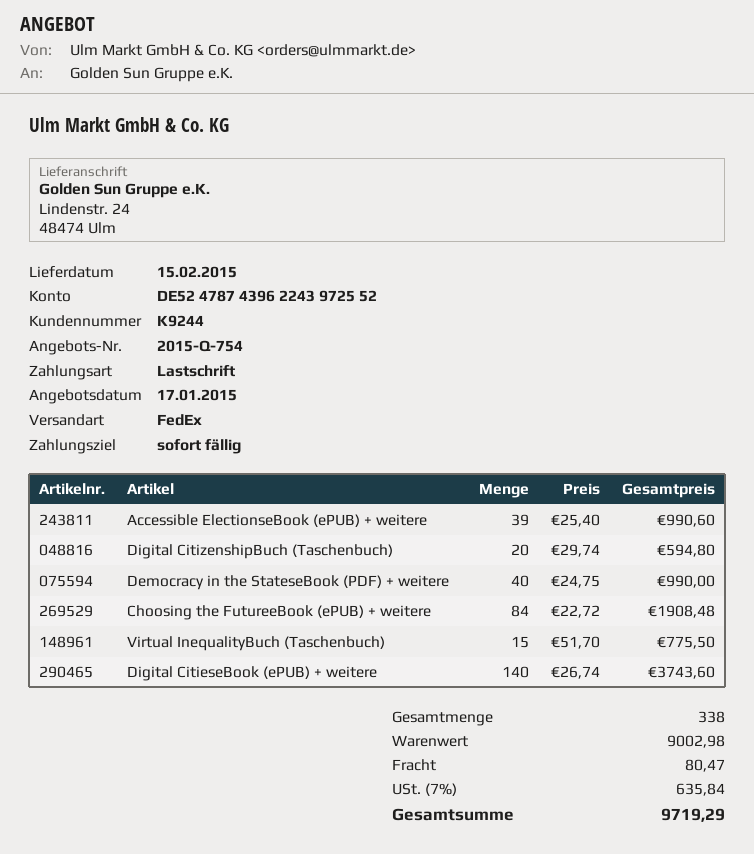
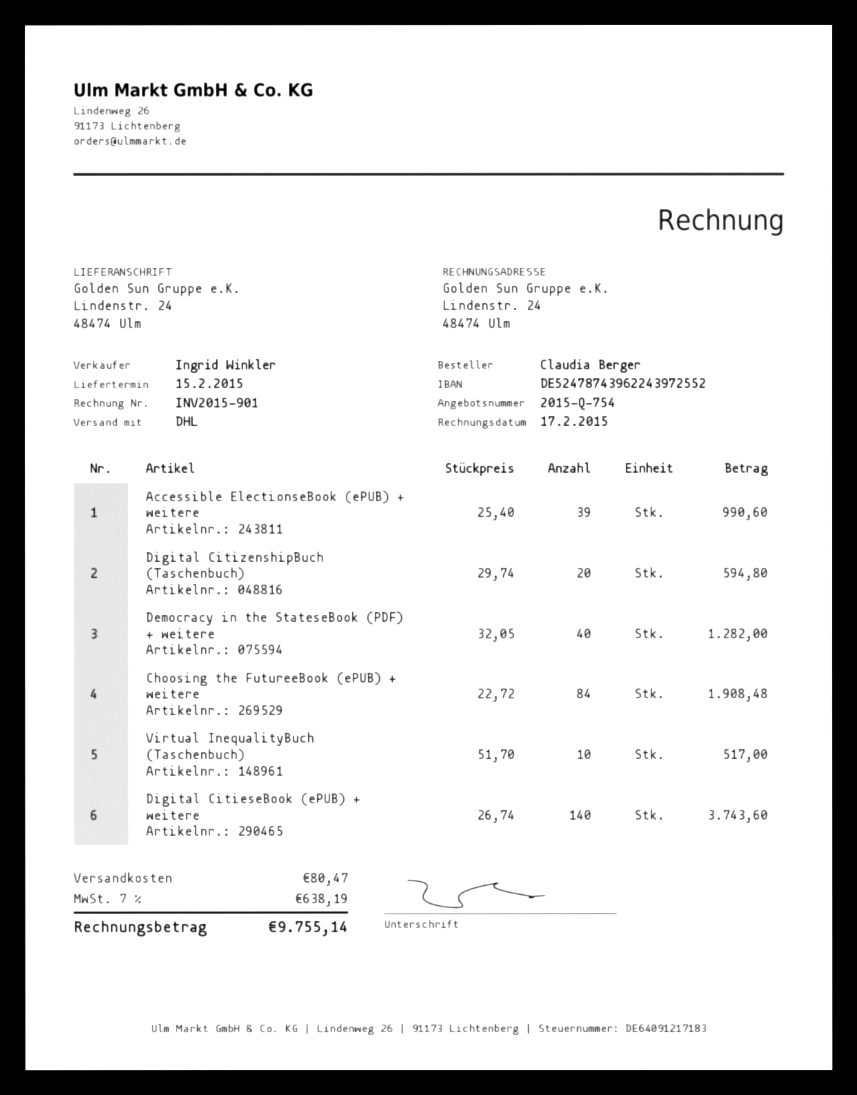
shipping method: FedEx -> DHL
Democracy in the StateseBook (PDF) + weitere: 40 x 24.75 = 990.00 -> 40 x 32.05 = 1282.00
Virtual InequalityBuch (Taschenbuch): 15 x 51.70 = 775.50 -> 10 x 51.70 = 517.00
tax: 7% = 635.84 -> 7% = 638.19
total: 9719.29 -> 9755.14

